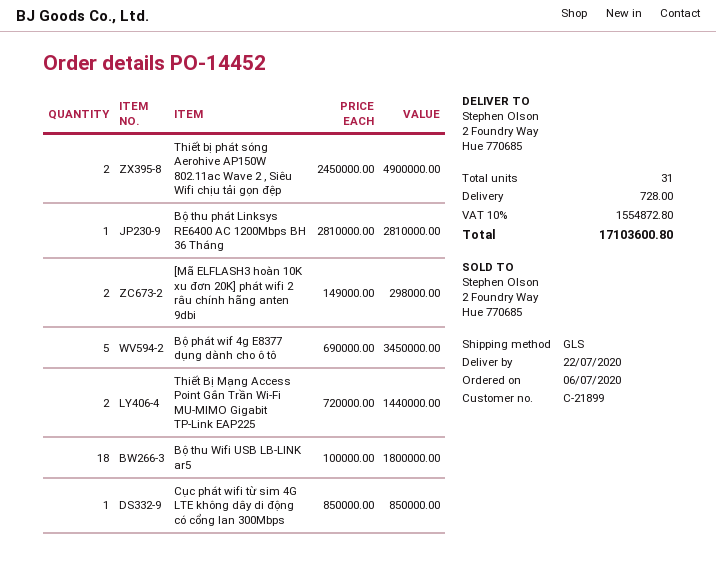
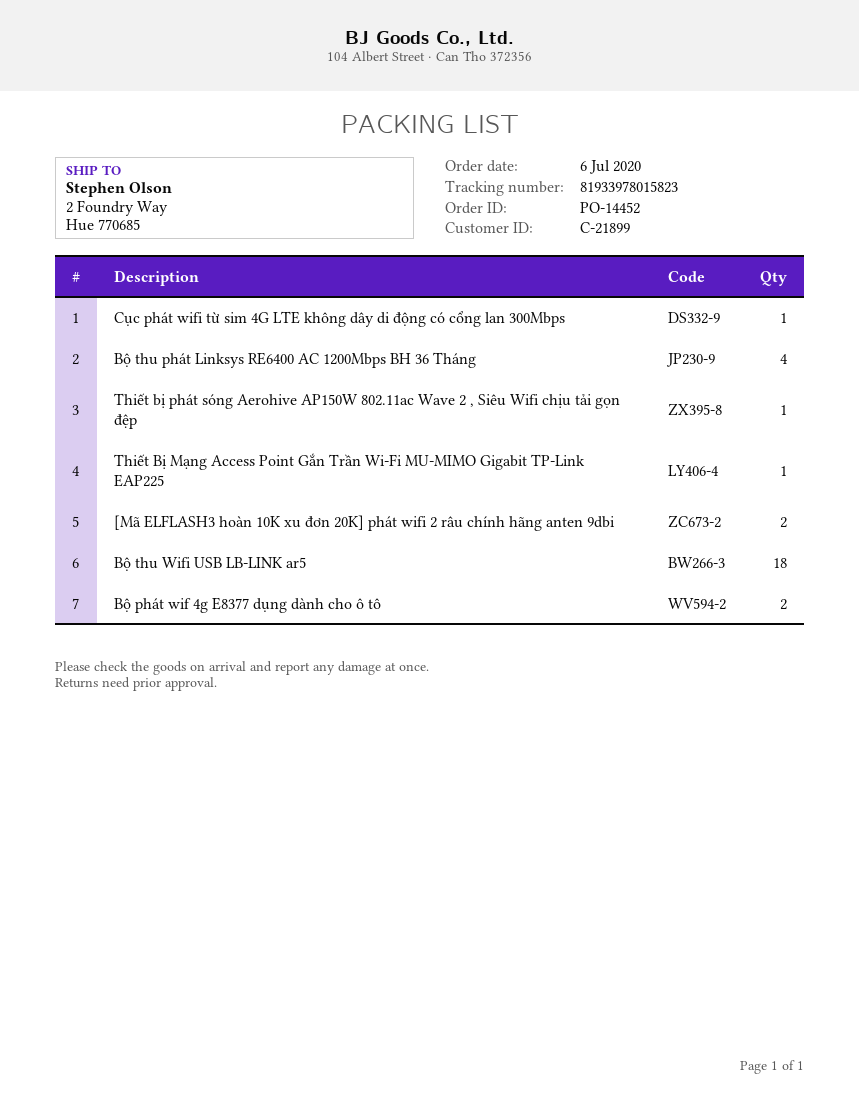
Thiết bị phát sóng Aerohive AP150W 802.11ac Wave 2 , Siêu Wifi chịu tải gọn đệp: 2 -> 1
Bộ thu phát Linksys RE6400 AC 1200Mbps BH 36 Tháng: 1 -> 4
Bộ phát wif 4g E8377 dụng dành cho ô tô: 5 -> 2
Thiết Bị Mạng Access Point Gắn Trần Wi-Fi MU-MIMO Gigabit TP-Link EAP225: 2 -> 1

